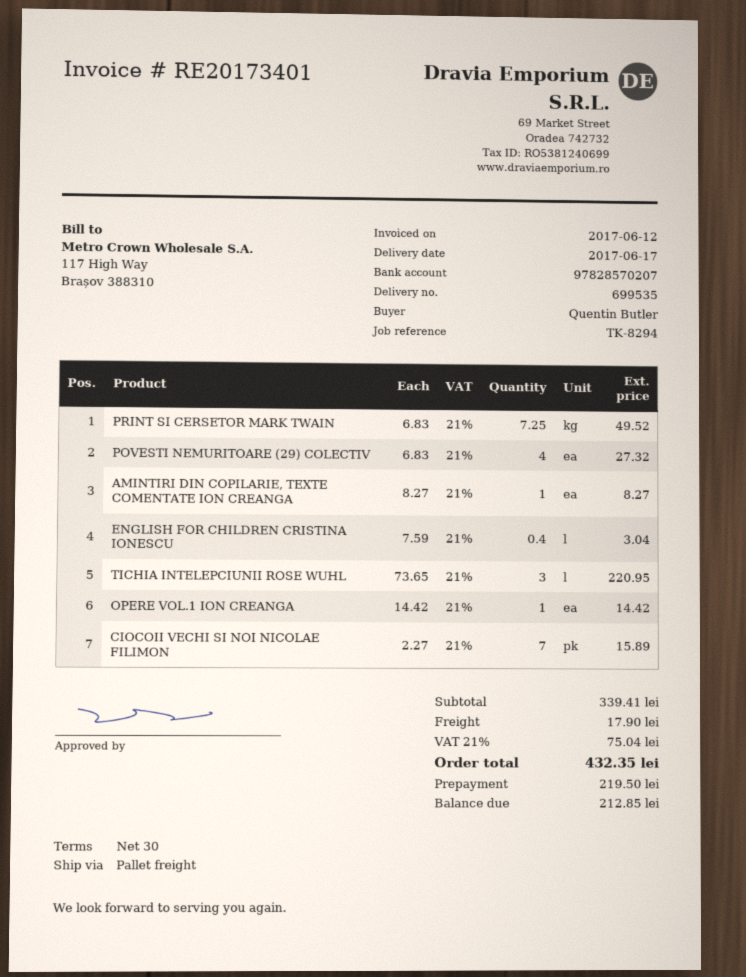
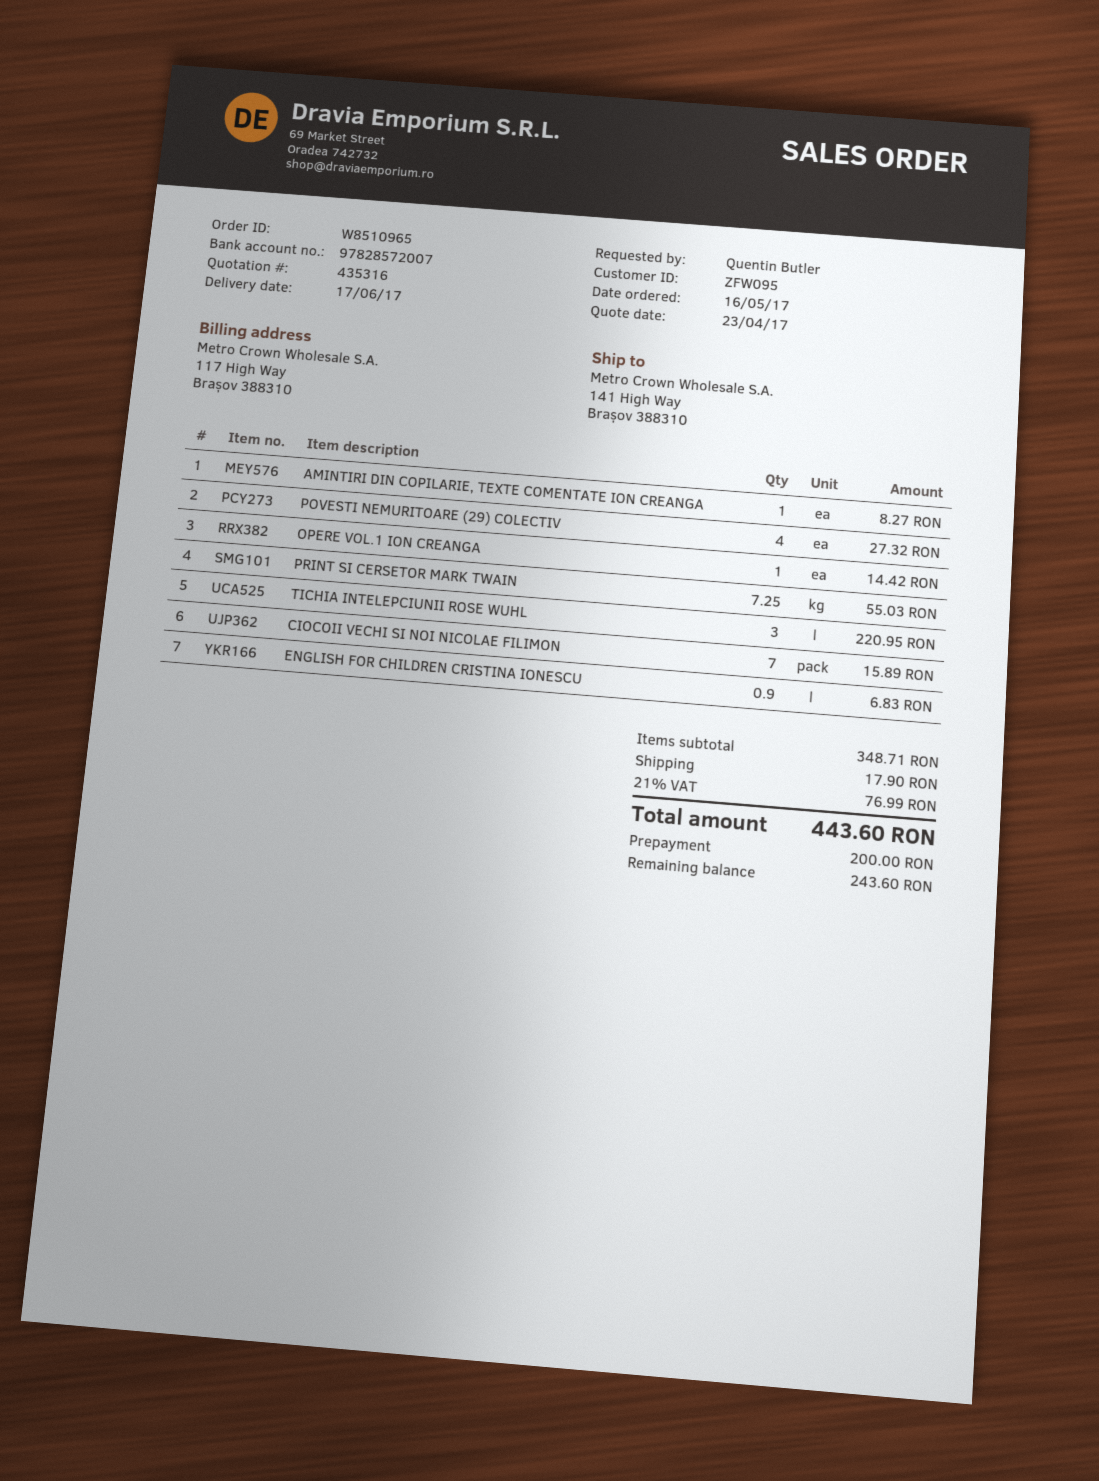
bank account: 97828570207 -> 97828572007
PRINT SI CERSETOR MARK TWAIN: 7.25 for 49.52 -> 7.25 for 55.03
ENGLISH FOR CHILDREN CRISTINA IONESCU: 0.4 for 3.04 -> 0.9 for 6.83
subtotal: 339.41 -> 348.71
tax: 21% = 75.04 -> 21% = 76.99
total: 432.35 -> 443.60
deposit: 219.50 -> 200.00
balance: 212.85 -> 243.60

